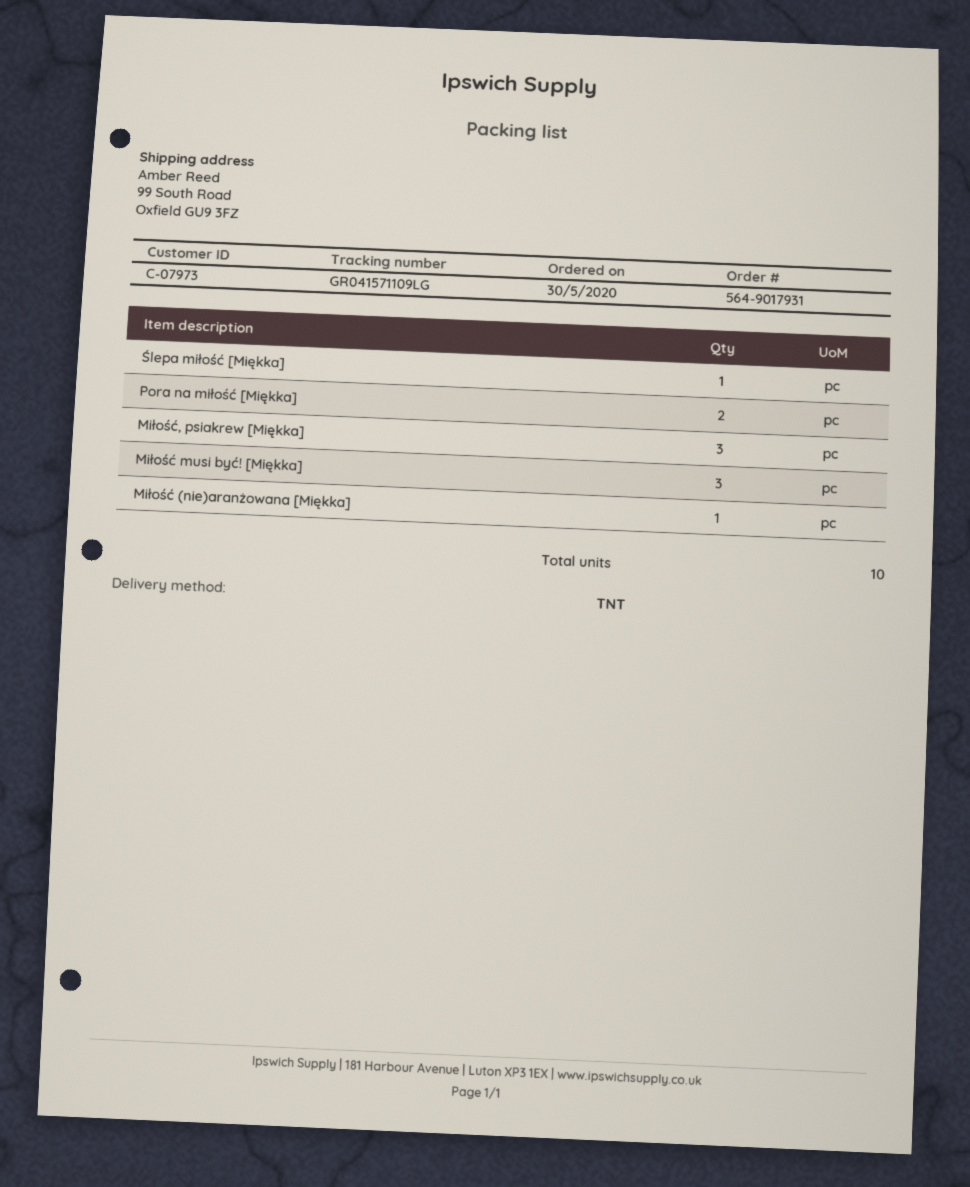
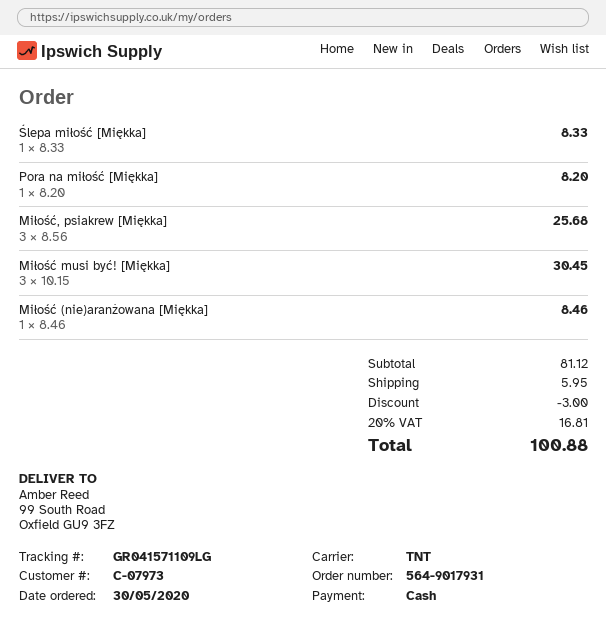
Pora na miłość [Miękka]: 2 -> 1

